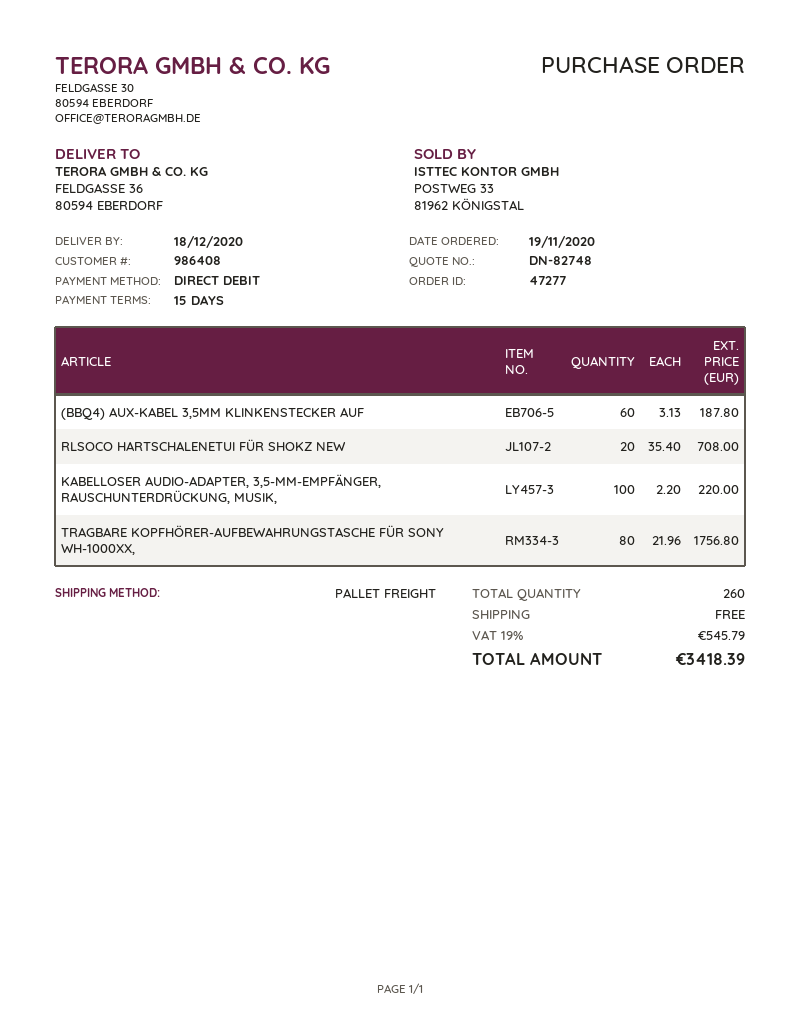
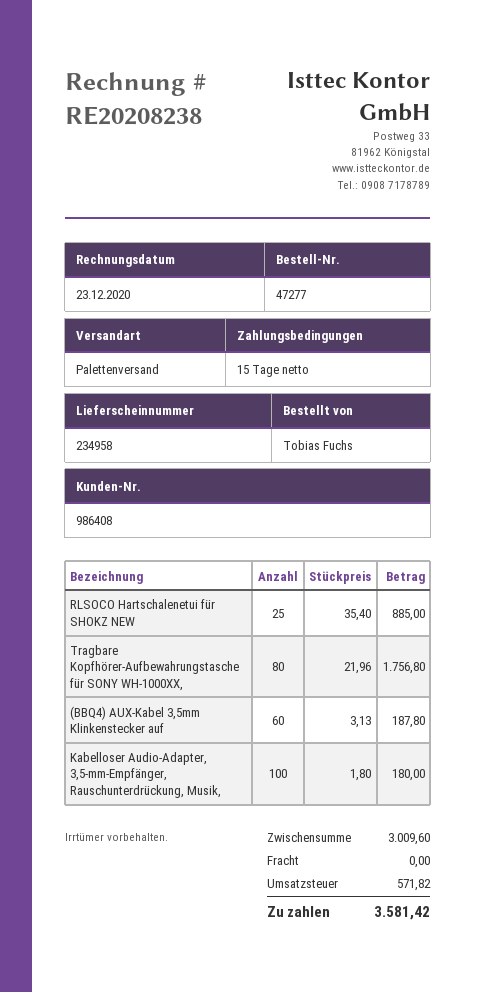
RLSOCO HARTSCHALENETUI FÜR SHOKZ NEW: 20 x 35.40 = 708.00 -> 25 x 35.40 = 885.00
KABELLOSER AUDIO-ADAPTER, 3,5-MM-EMPFÄNGER, RAUSCHUNTERDRÜCKUNG, MUSIK,: 100 x 2.20 = 220.00 -> 100 x 1.80 = 180.00
tax: 545.79 -> 571.82
total: 3418.39 -> 3581.42

